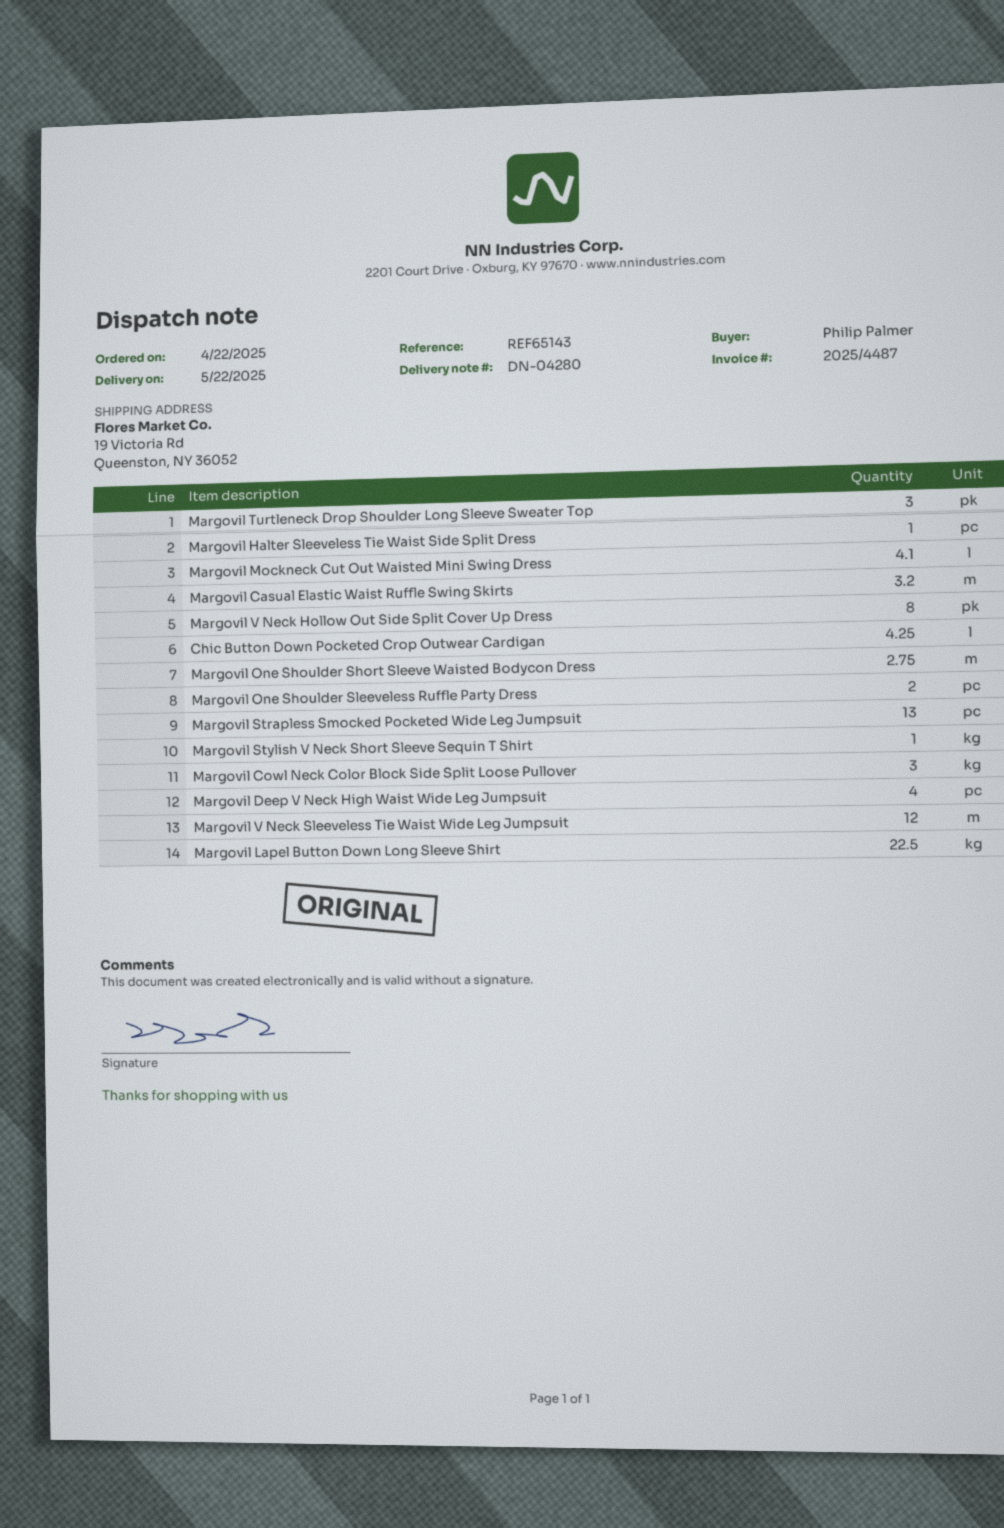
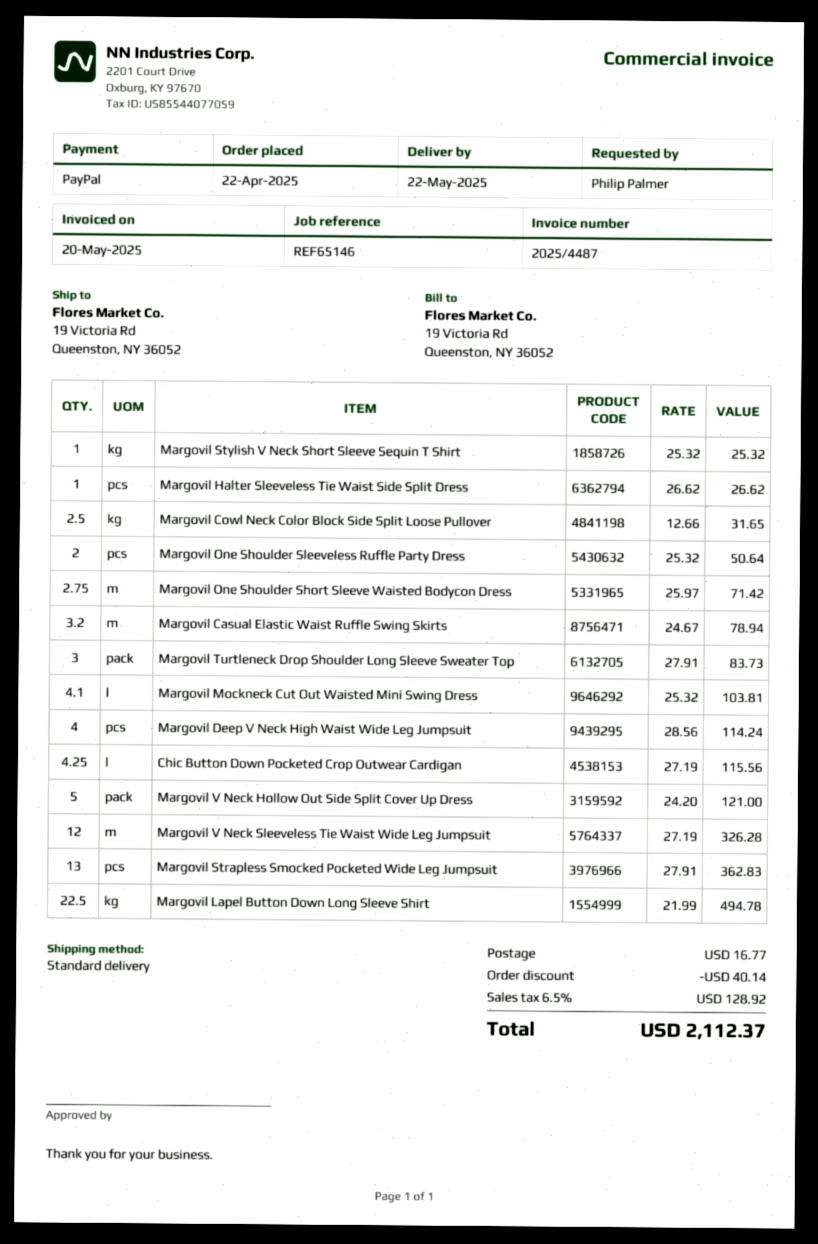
reference: REF65143 -> REF65146
Margovil V Neck Hollow Out Side Split Cover Up Dress: 8 -> 5
Margovil Cowl Neck Color Block Side Split Loose Pullover: 3 -> 2.5

